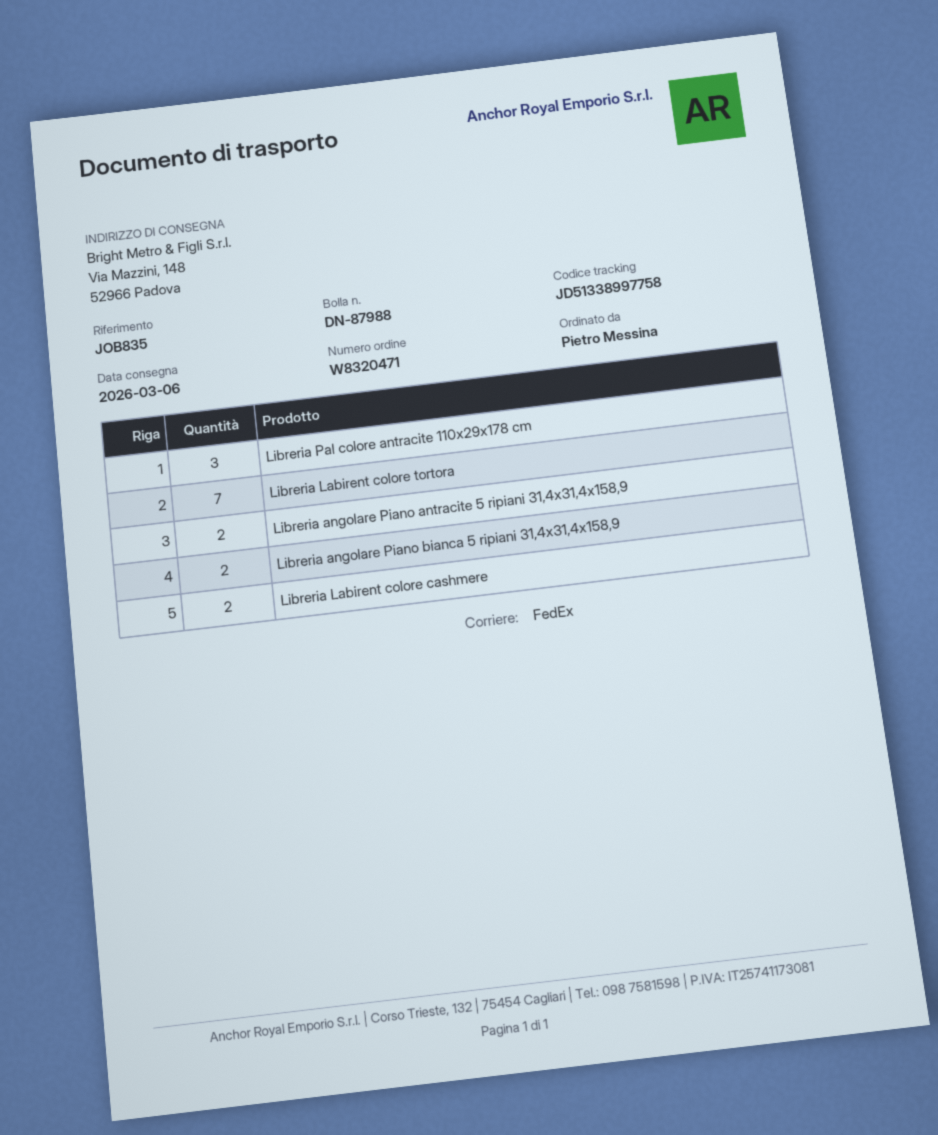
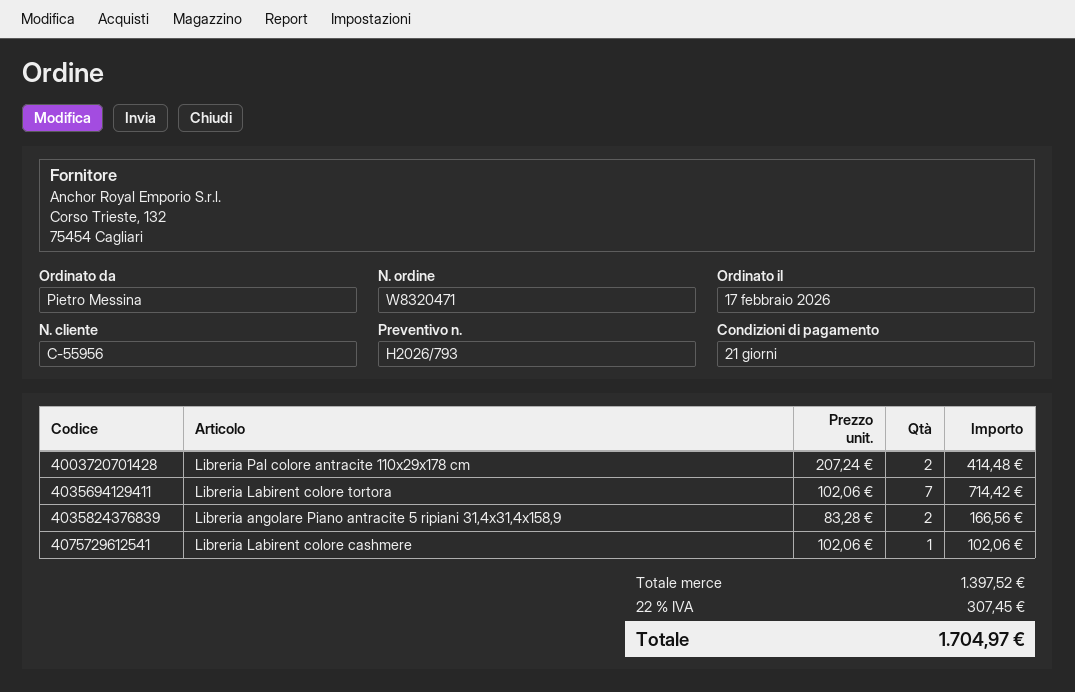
Libreria Pal colore antracite 110x29x178 cm: 3 -> 2
Libreria angolare Piano bianca 5 ripiani 31,4x31,4x158,9: 2 -> none
Libreria Labirent colore cashmere: 2 -> 1

